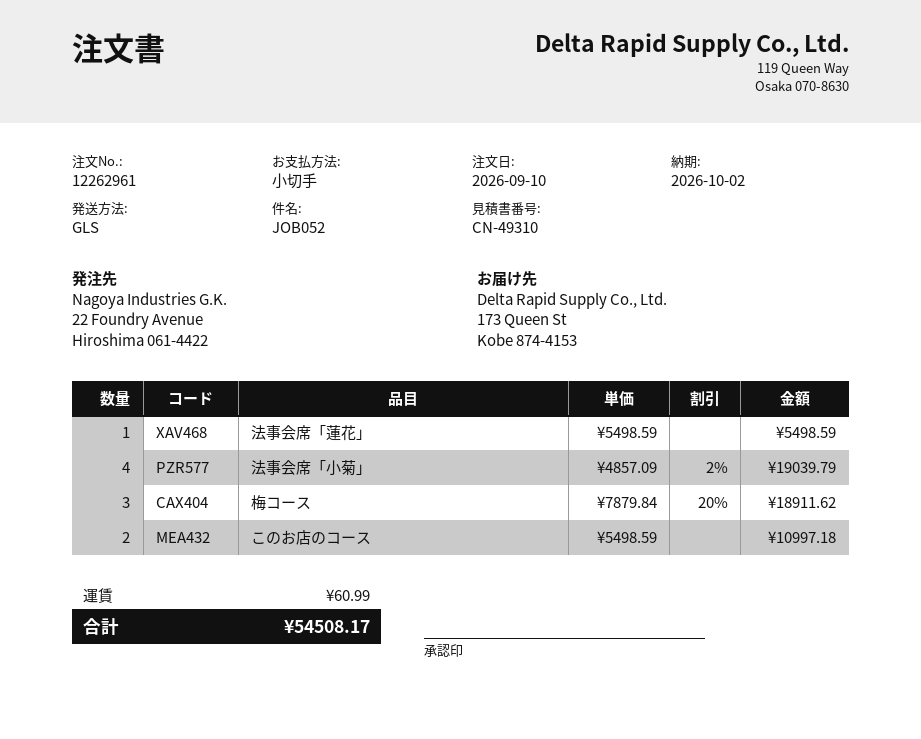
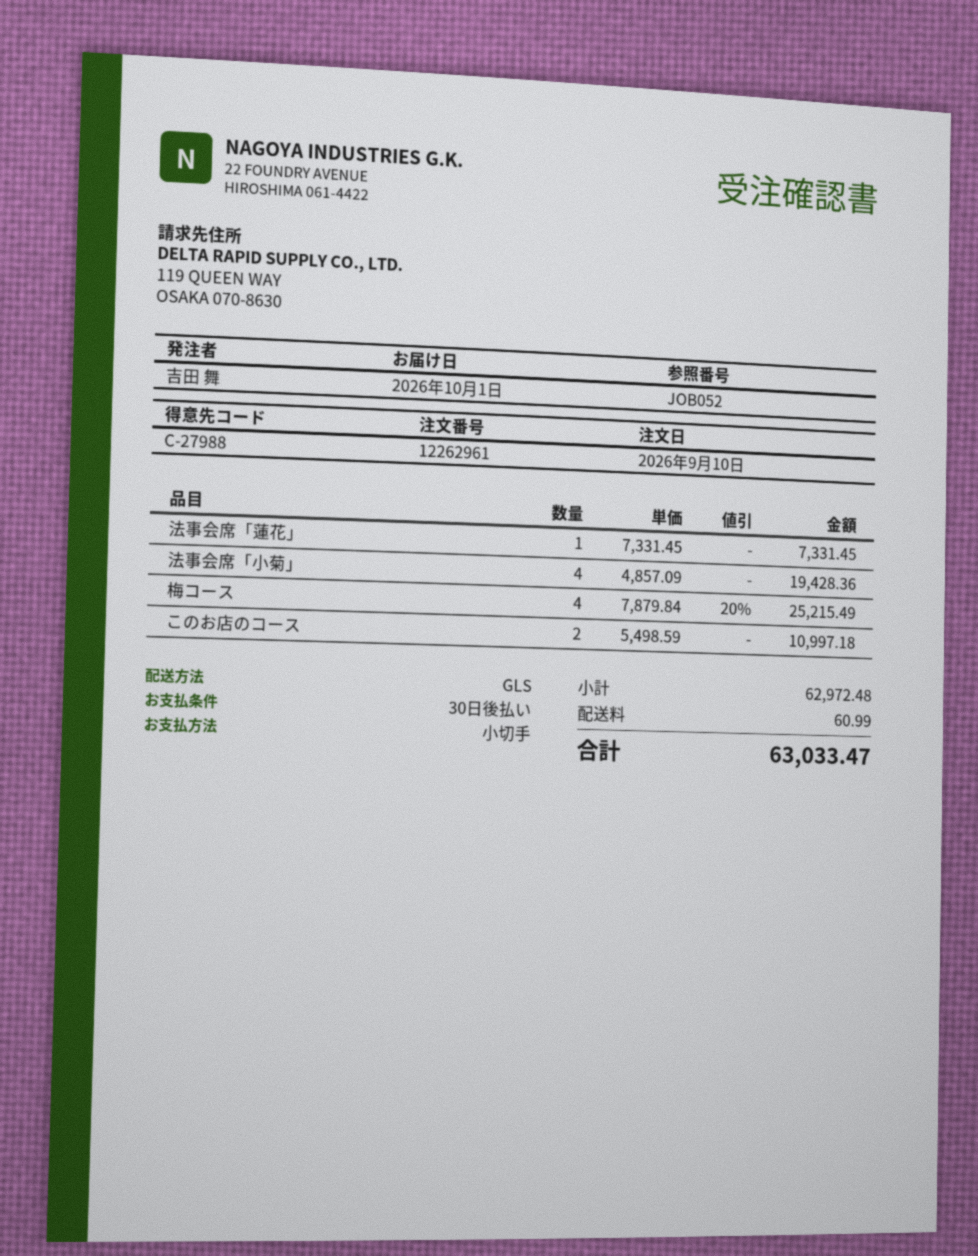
delivery date: 2026-10-02 -> 2026-10-01
法事会席「蓮花」: 1 x 5498.59 = 5498.59 -> 1 x 7331.45 = 7331.45
法事会席「小菊」: 4 x 4857.09 - 2% = 19039.79 -> 4 x 4857.09 = 19428.36
梅コース: 3 x 7879.84 - 20% = 18911.62 -> 4 x 7879.84 - 20% = 25215.49
total: 54508.17 -> 63033.47

